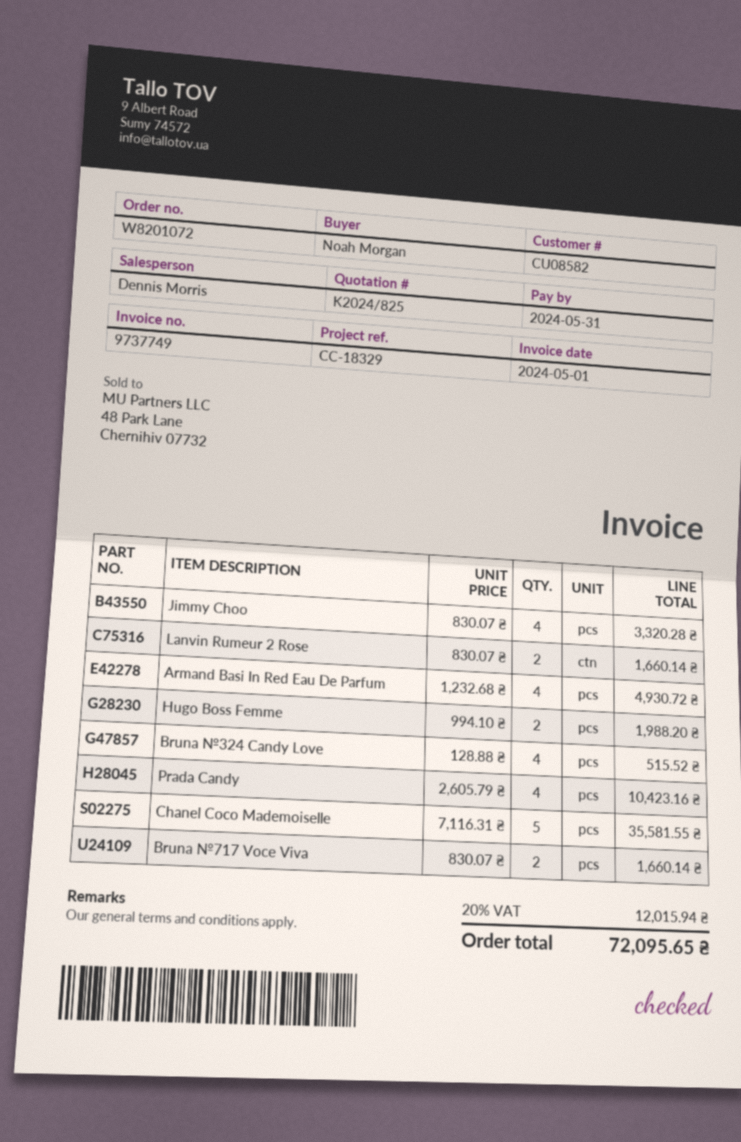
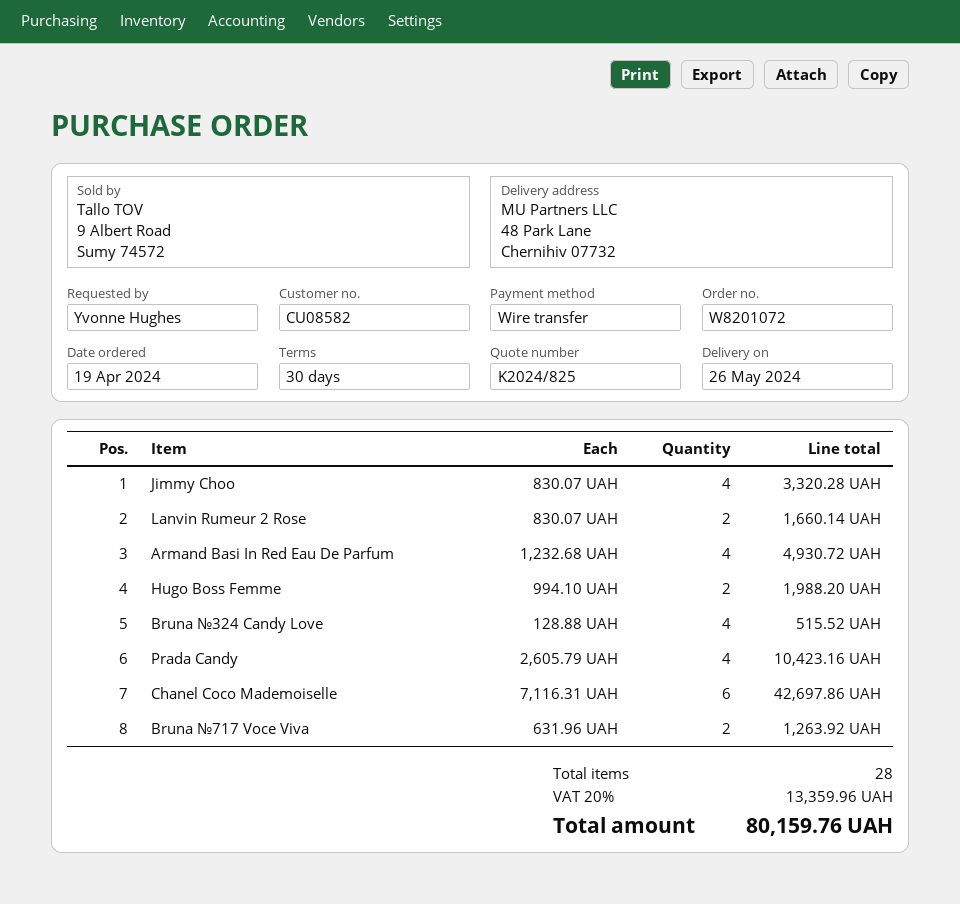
ordered by: Noah Morgan -> Yvonne Hughes
Chanel Coco Mademoiselle: 5 x 7116.31 = 35581.55 -> 6 x 7116.31 = 42697.86
Bruna №717 Voce Viva: 2 x 830.07 = 1660.14 -> 2 x 631.96 = 1263.92
tax: 20% = 12015.94 -> 20% = 13359.96
total: 72095.65 -> 80159.76

